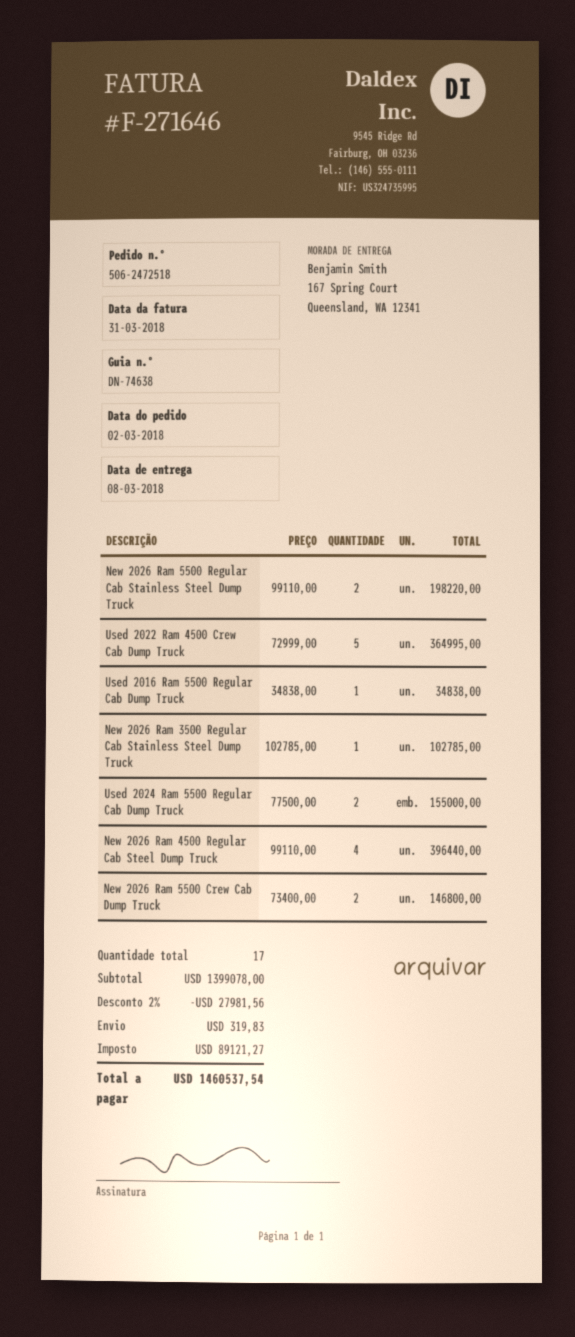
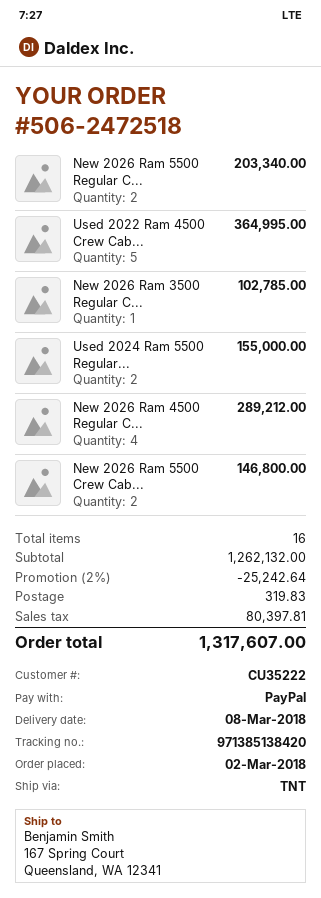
New 2026 Ram 5500 Regular Cab Stainless Steel Dump Truck: 2 for 198220.00 -> 2 for 203340.00
Used 2016 Ram 5500 Regular Cab Dump Truck: 1 for 34838.00 -> none
New 2026 Ram 4500 Regular Cab Steel Dump Truck: 4 for 396440.00 -> 4 for 289212.00
total quantity: 17 -> 16
subtotal: 1399078.00 -> 1262132.00
discount: 2% = 27981.56 -> 2% = 25242.64
tax: 89121.27 -> 80397.81
total: 1460537.54 -> 1317607.00

